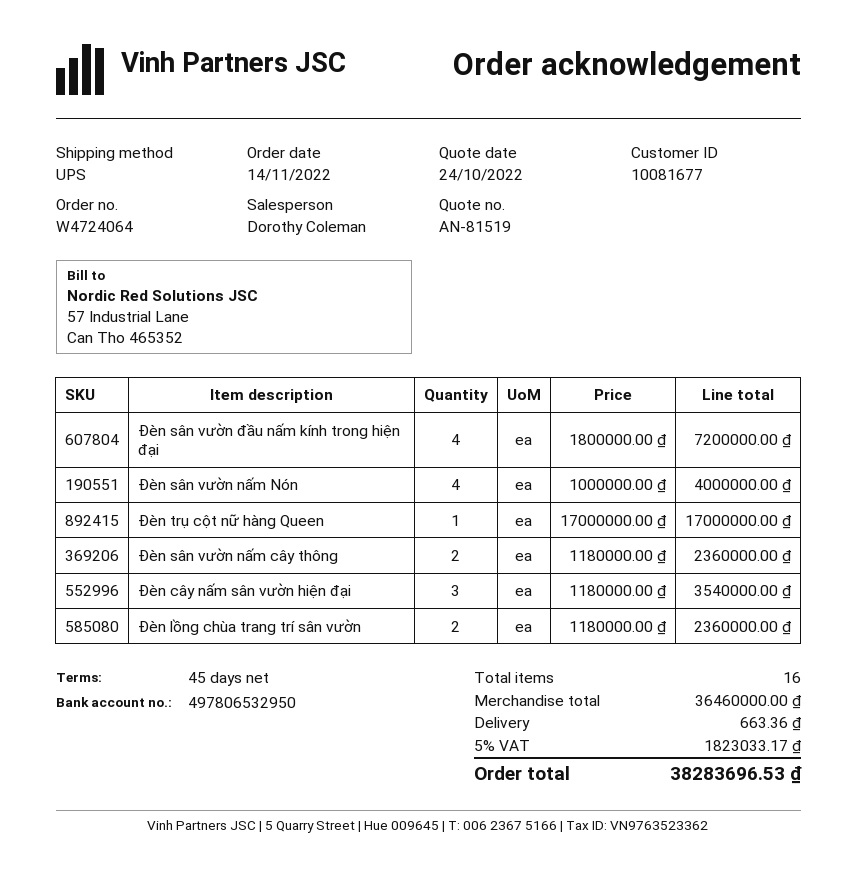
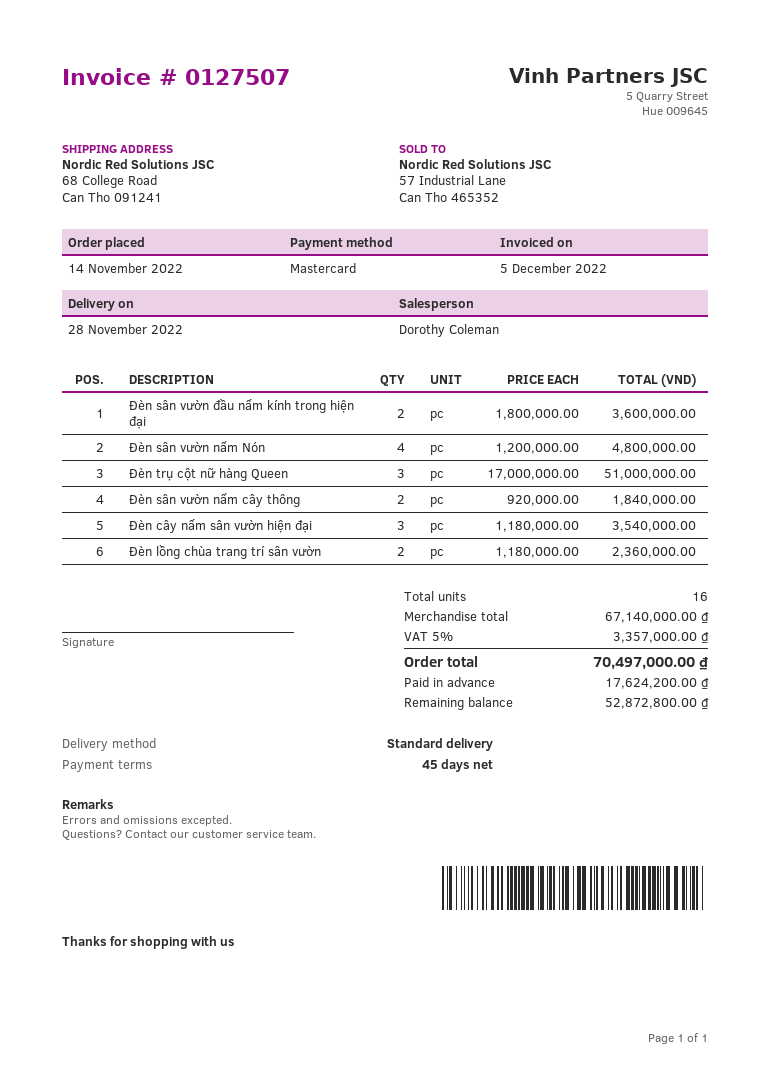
shipping method: UPS -> standard
Đèn sân vườn đầu nấm kính trong hiện đại: 4 x 1800000.00 = 7200000.00 -> 2 x 1800000.00 = 3600000.00
Đèn sân vườn nấm Nón: 4 x 1000000.00 = 4000000.00 -> 4 x 1200000.00 = 4800000.00
Đèn trụ cột nữ hàng Queen: 1 x 17000000.00 = 17000000.00 -> 3 x 17000000.00 = 51000000.00
Đèn sân vườn nấm cây thông: 2 x 1180000.00 = 2360000.00 -> 2 x 920000.00 = 1840000.00
subtotal: 36460000.00 -> 67140000.00
shipping: 663.36 -> none
tax: 5% = 1823033.17 -> 5% = 3357000.00
total: 38283696.53 -> 70497000.00

